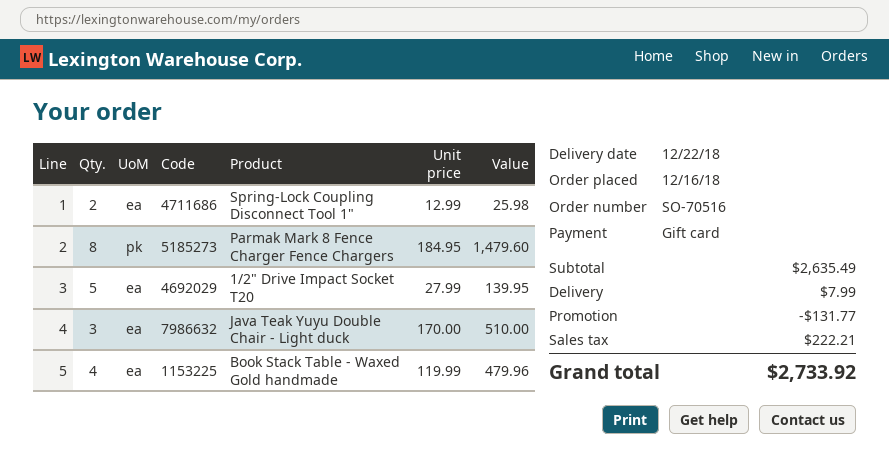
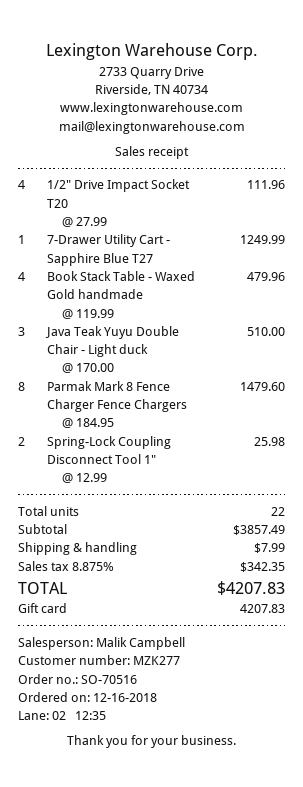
1/2" Drive Impact Socket T20: 5 x 27.99 = 139.95 -> 4 x 27.99 = 111.96
7-Drawer Utility Cart - Sapphire Blue T27: none -> 1 x 1249.99 = 1249.99
subtotal: 2635.49 -> 3857.49
discount: 131.77 -> none
tax: 222.21 -> 342.35
total: 2733.92 -> 4207.83

